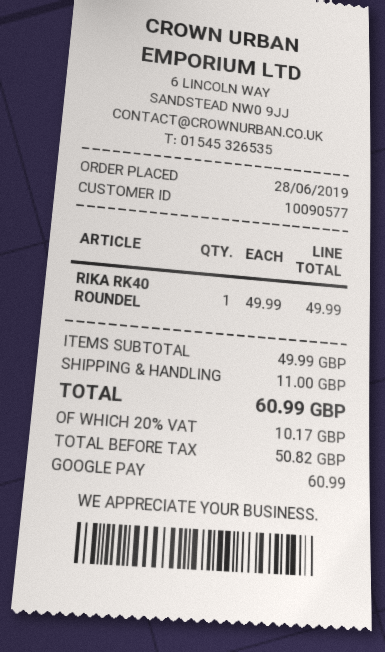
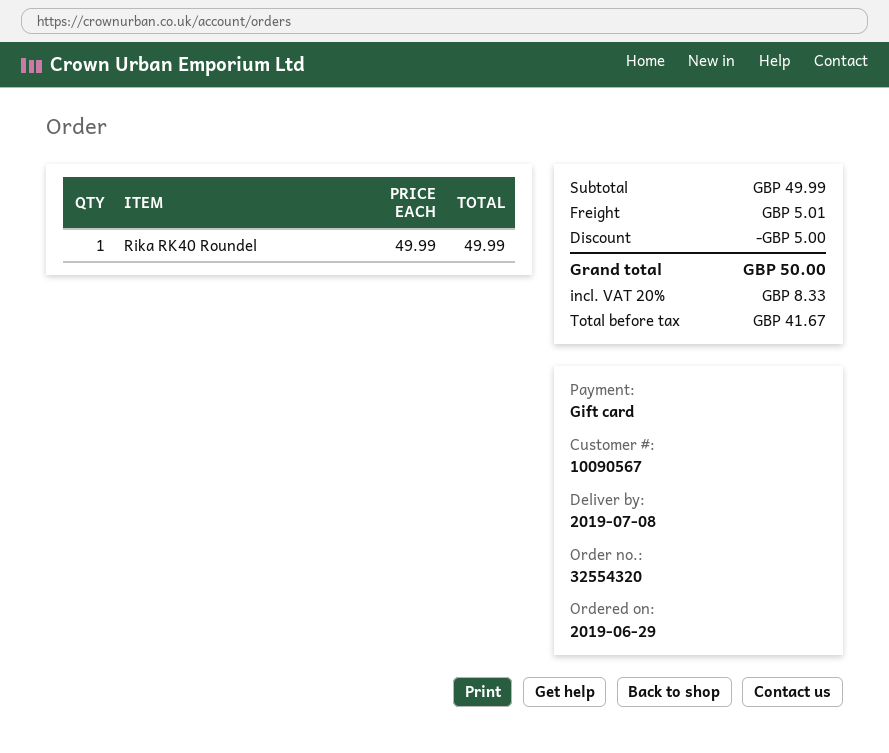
order date: 2019-06-28 -> 2019-06-29
customer number: 10090577 -> 10090567
payment method: Google Pay -> gift card
discount: none -> 5.00
shipping: 11.00 -> 5.01
net: 50.82 -> 41.67
tax: 20% = 10.17 -> 20% = 8.33
total: 60.99 -> 50.00

